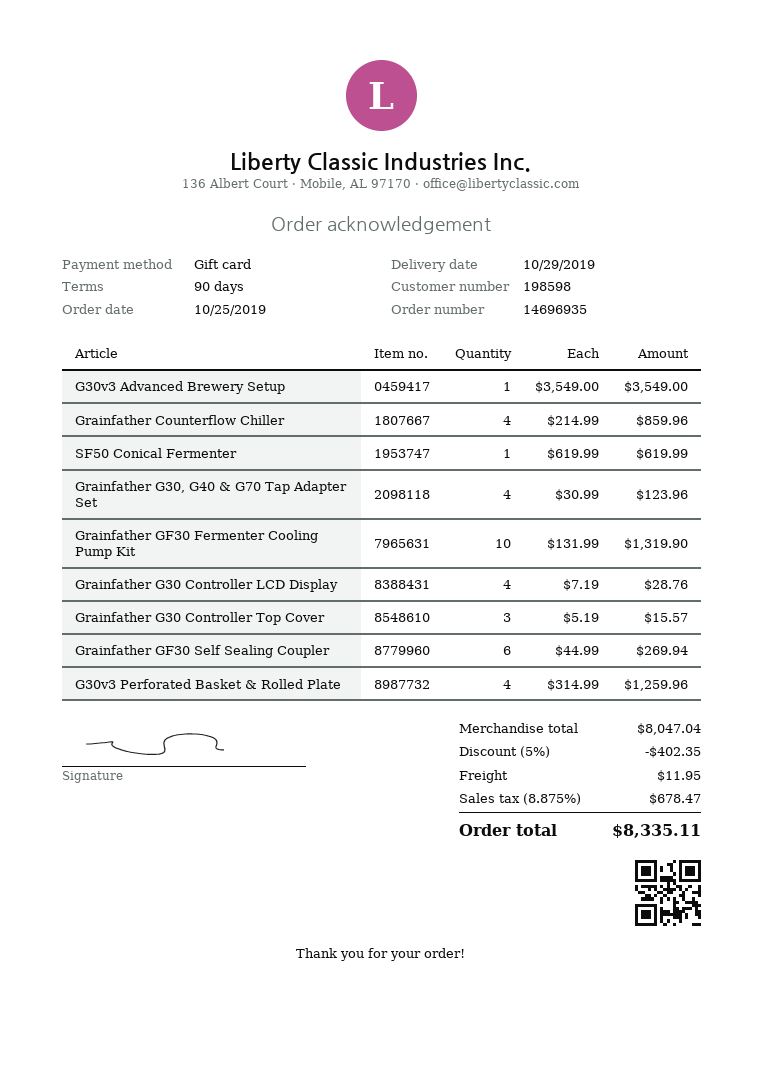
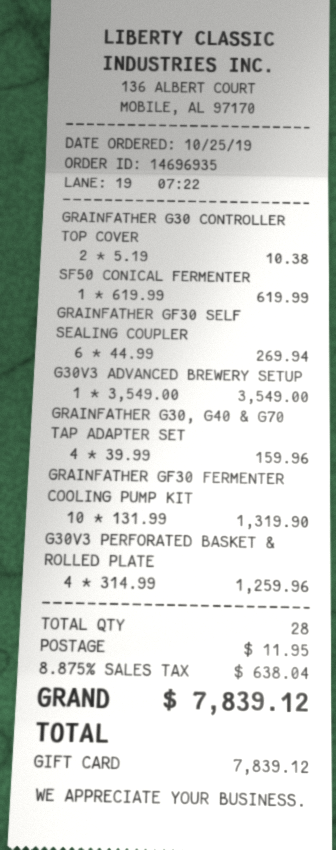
Grainfather Counterflow Chiller: 4 x 214.99 = 859.96 -> none
Grainfather G30, G40 & G70 Tap Adapter Set: 4 x 30.99 = 123.96 -> 4 x 39.99 = 159.96
Grainfather G30 Controller LCD Display: 4 x 7.19 = 28.76 -> none
Grainfather G30 Controller Top Cover: 3 x 5.19 = 15.57 -> 2 x 5.19 = 10.38
discount: 5% = 402.35 -> none
tax: 8.875% = 678.47 -> 8.875% = 638.04
total: 8335.11 -> 7839.12

